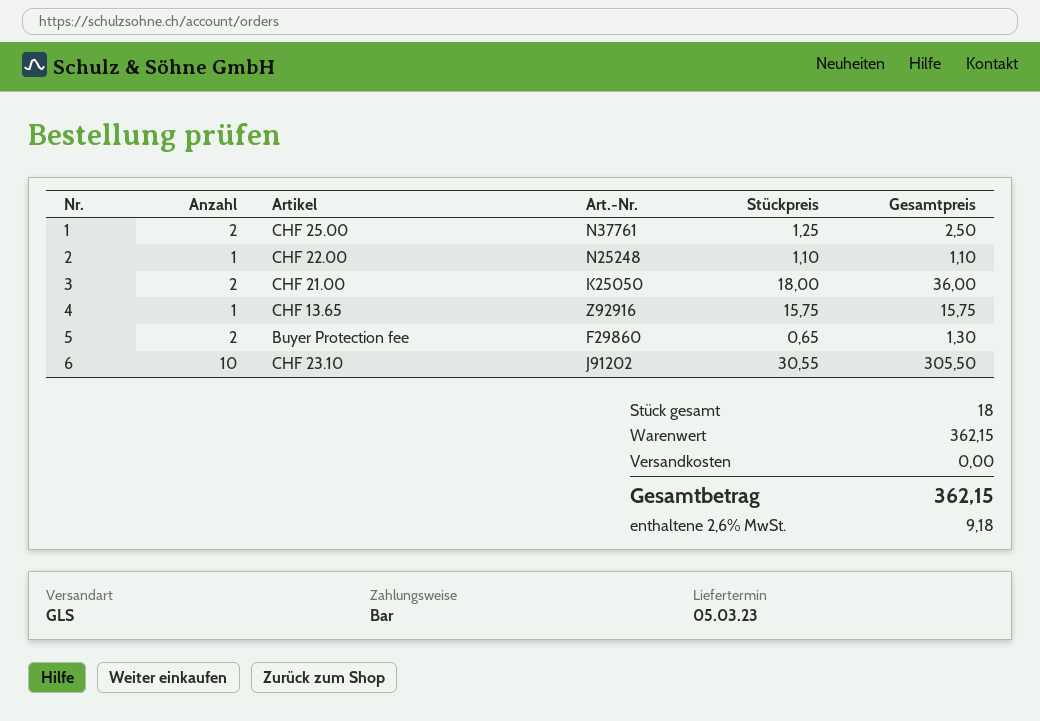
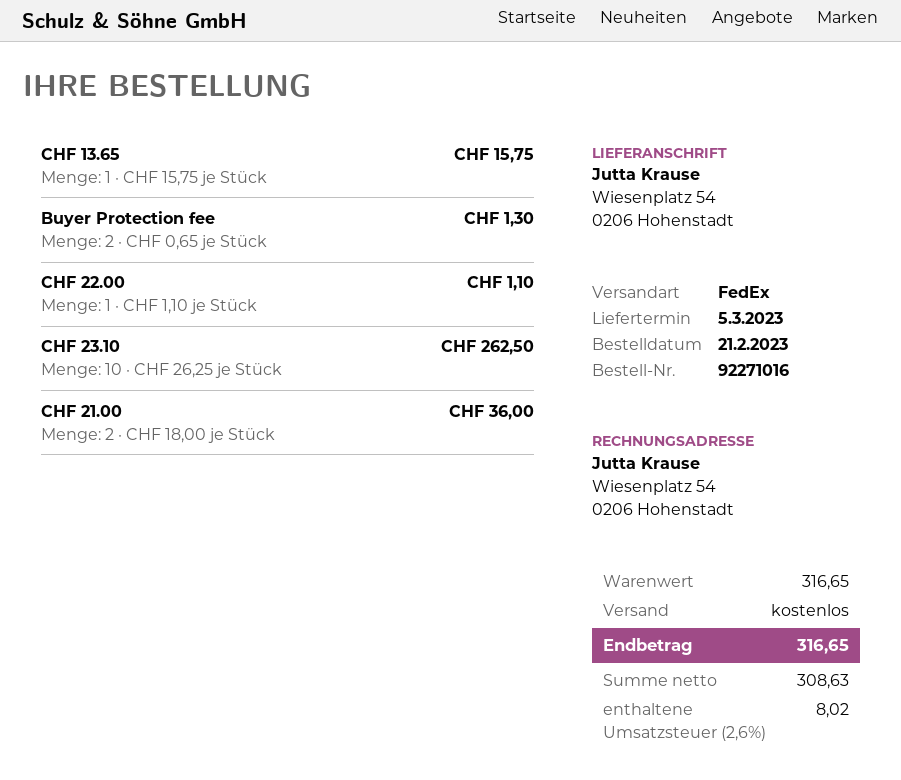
shipping method: GLS -> FedEx
CHF 25.00: 2 x 1.25 = 2.50 -> none
CHF 23.10: 10 x 30.55 = 305.50 -> 10 x 26.25 = 262.50
subtotal: 362.15 -> 316.65
tax: 2.6% = 9.18 -> 2.6% = 8.02
total: 362.15 -> 316.65

